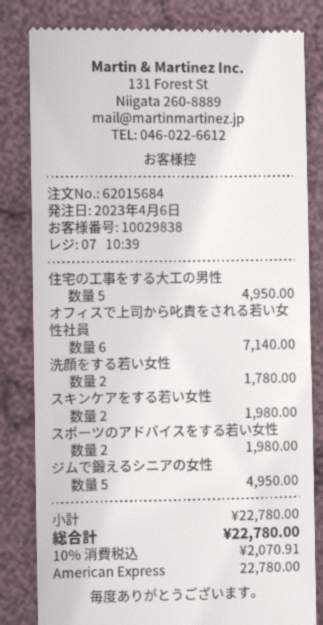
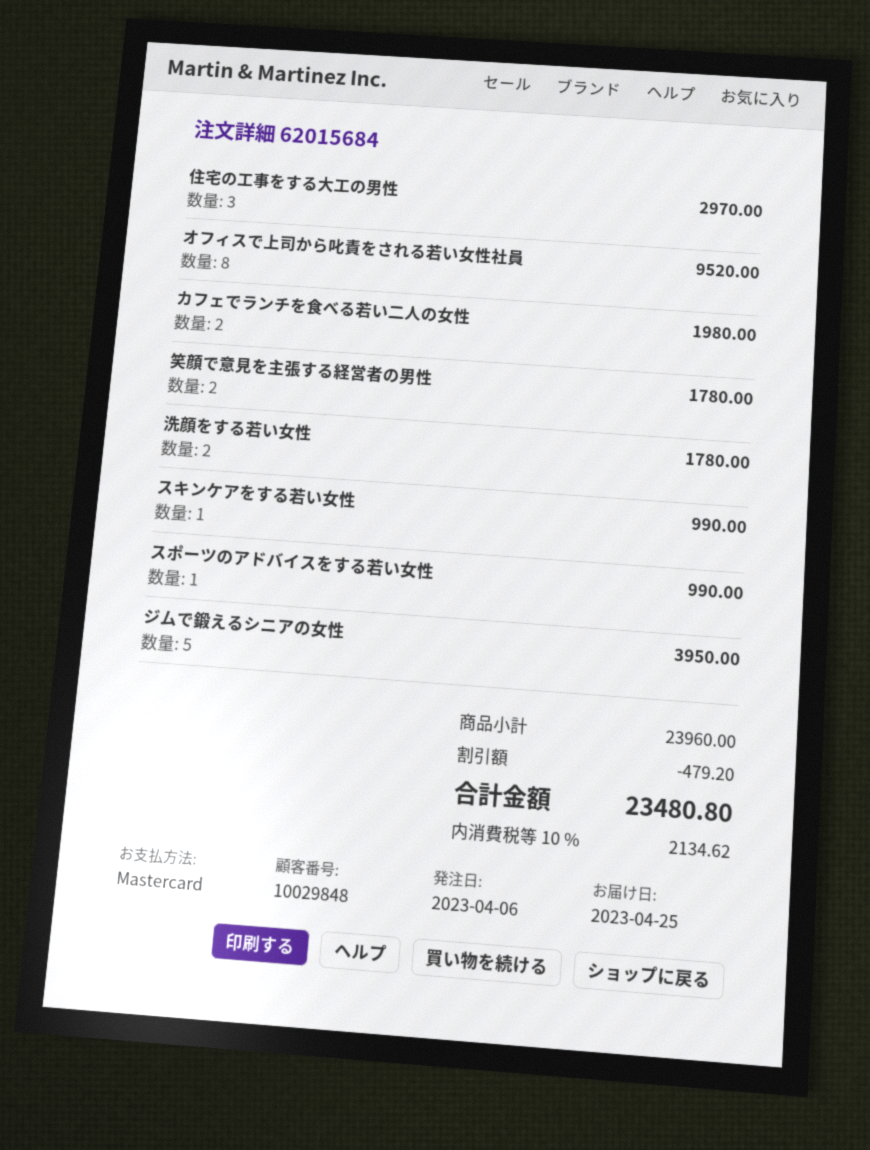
customer number: 10029838 -> 10029848
payment method: American Express -> Mastercard
住宅の工事をする大工の男性: 5 for 4950.00 -> 3 for 2970.00
オフィスで上司から叱責をされる若い女性社員: 6 for 7140.00 -> 8 for 9520.00
スキンケアをする若い女性: 2 for 1980.00 -> 1 for 990.00
スポーツのアドバイスをする若い女性: 2 for 1980.00 -> 1 for 990.00
ジムで鍛えるシニアの女性: 5 for 4950.00 -> 5 for 3950.00
カフェでランチを食べる若い二人の女性: none -> 2 for 1980.00
笑顔で意見を主張する経営者の男性: none -> 2 for 1780.00
subtotal: 22780.00 -> 23960.00
discount: none -> 479.20
tax: 10% = 2070.91 -> 10% = 2134.62
total: 22780.00 -> 23480.80

